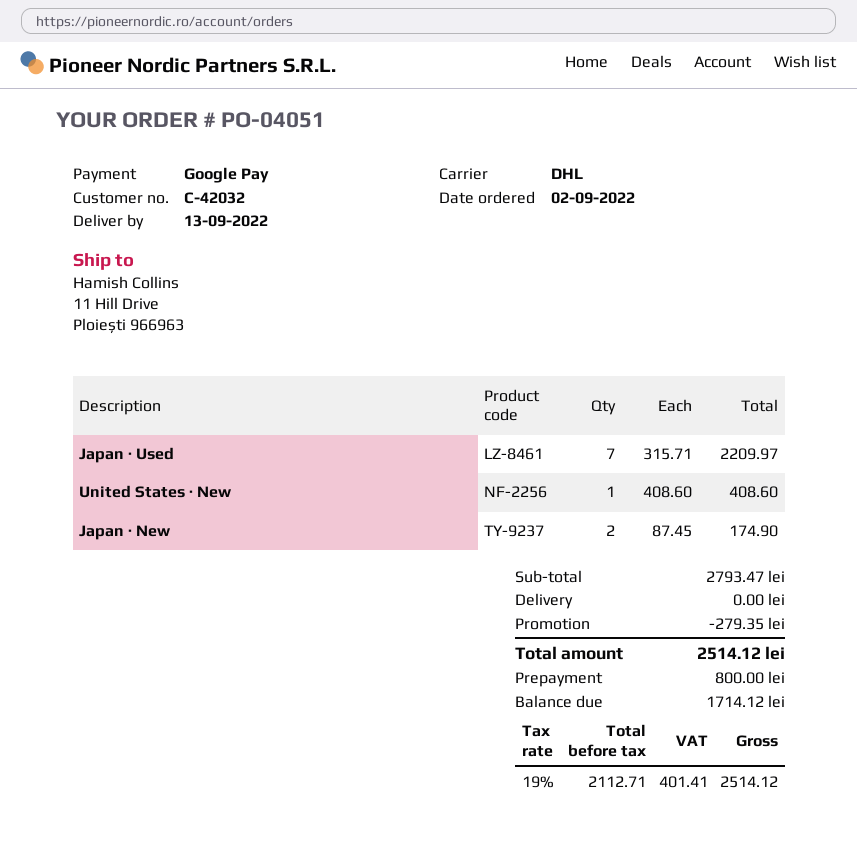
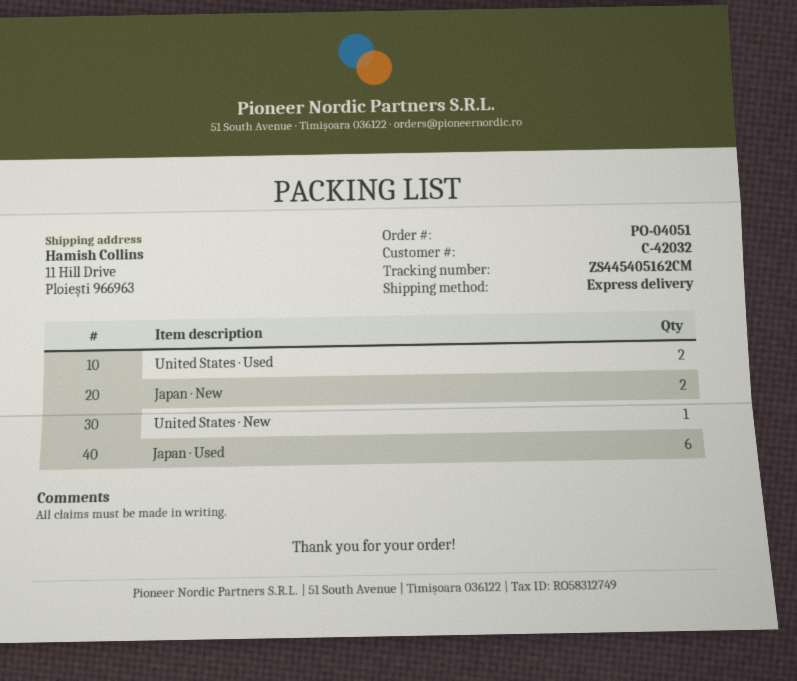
shipping method: DHL -> express
Japan · Used: 7 -> 6
United States · Used: none -> 2

